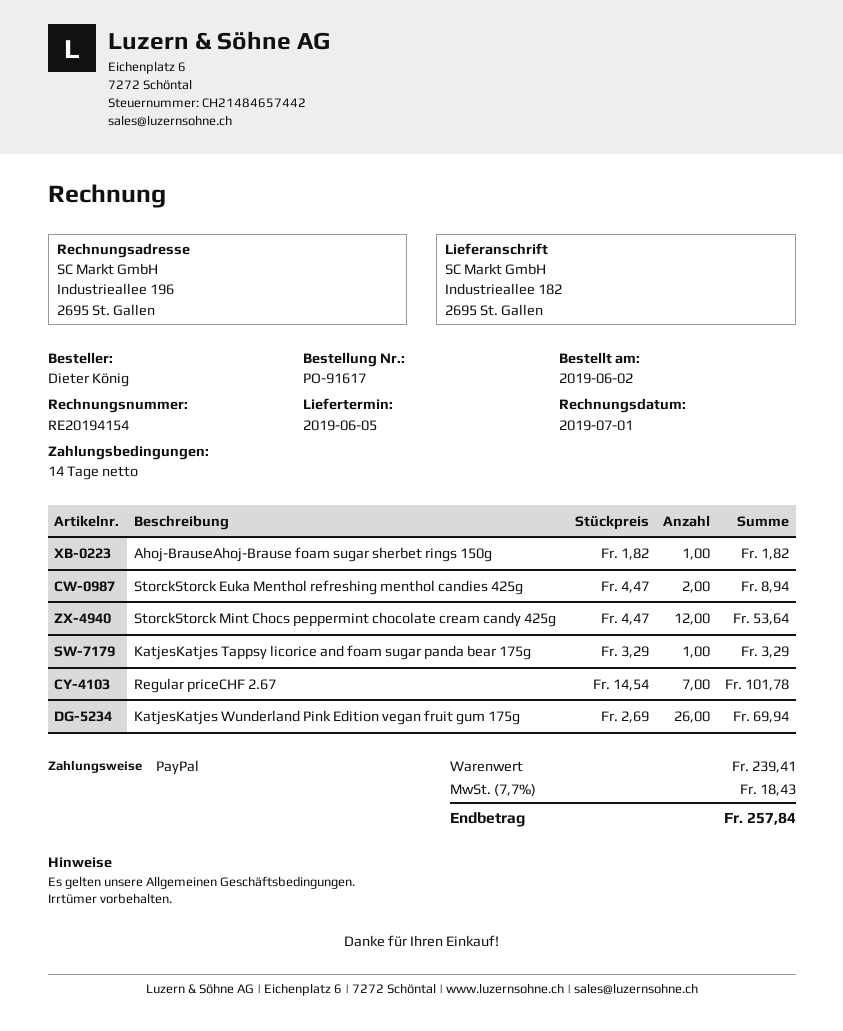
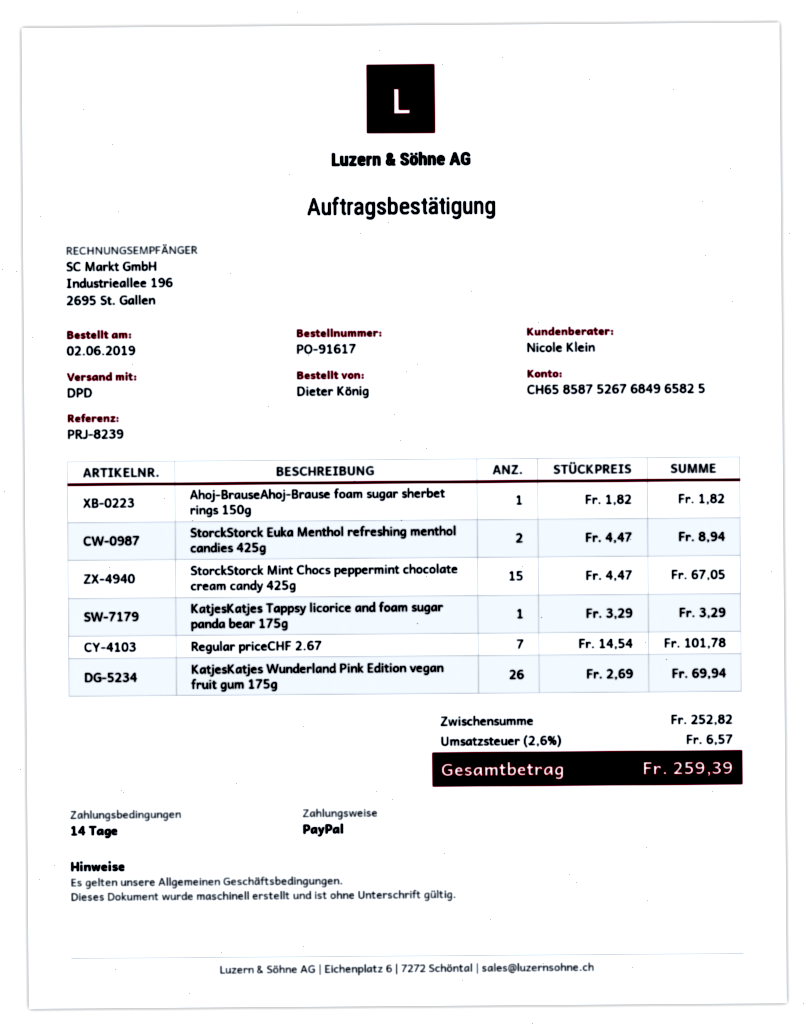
StorckStorck Mint Chocs peppermint chocolate cream candy 425g: 12 x 4.47 = 53.64 -> 15 x 4.47 = 67.05
subtotal: 239.41 -> 252.82
tax: 7.7% = 18.43 -> 2.6% = 6.57
total: 257.84 -> 259.39

